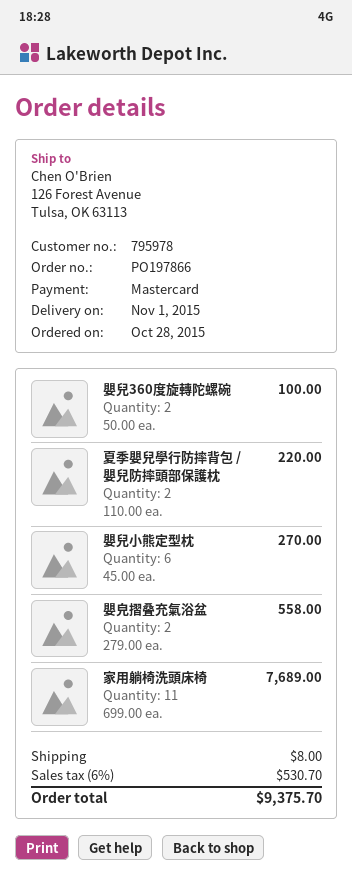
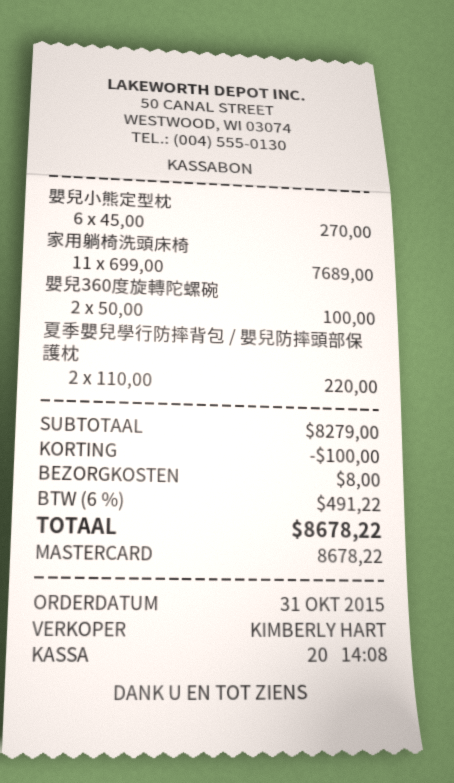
order date: 2015-10-28 -> 2015-10-31
嬰皃摺叠充氣浴盆: 2 x 279.00 = 558.00 -> none
discount: none -> 100.00
tax: 6% = 530.70 -> 6% = 491.22
total: 9375.70 -> 8678.22

